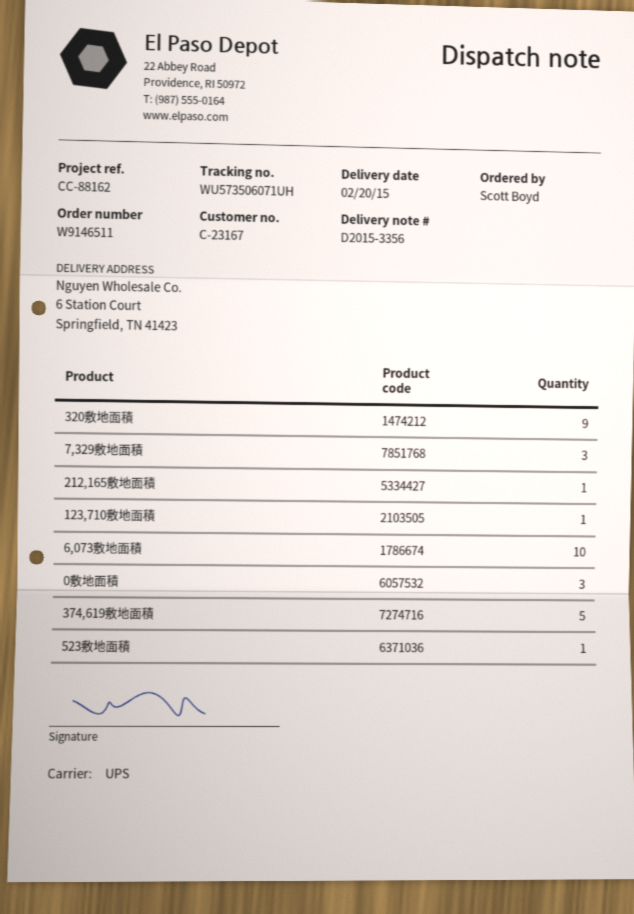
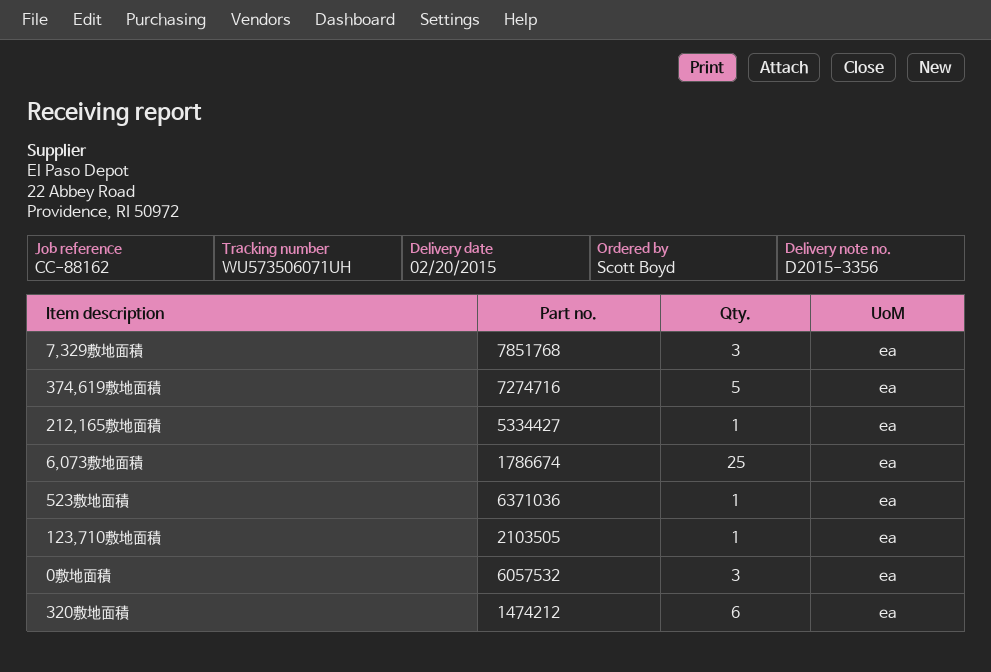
320敷地面積: 9 -> 6
6,073敷地面積: 10 -> 25

